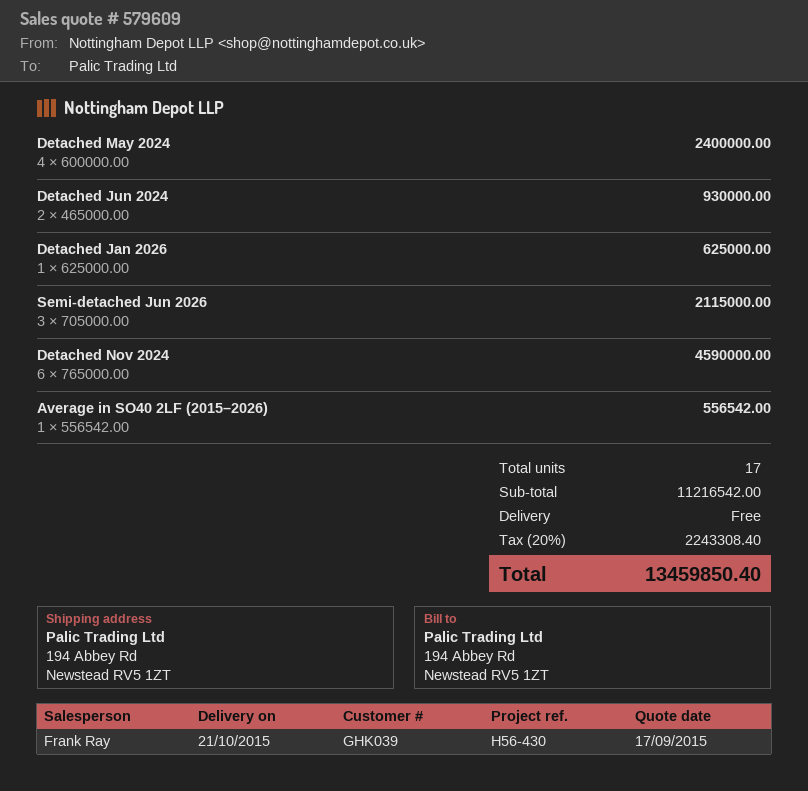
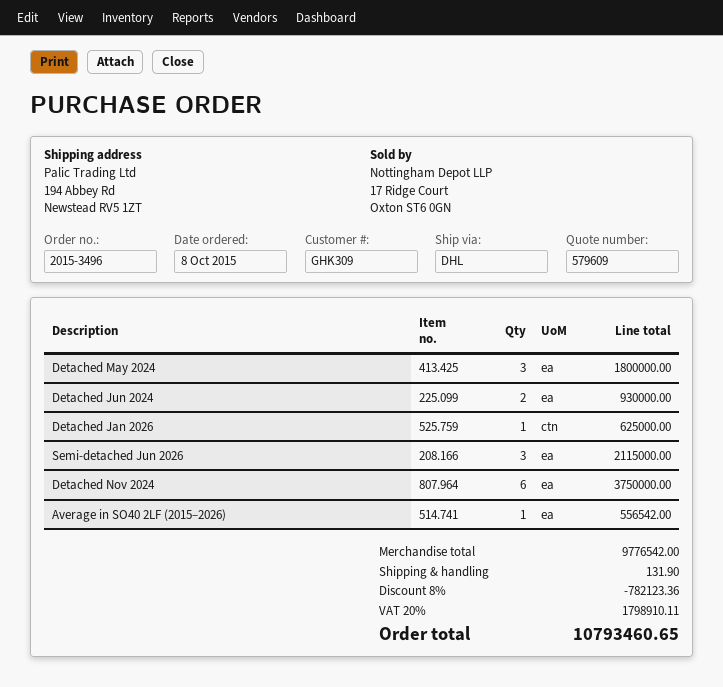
customer number: GHK039 -> GHK309
Detached May 2024: 4 for 2400000.00 -> 3 for 1800000.00
Detached Nov 2024: 6 for 4590000.00 -> 6 for 3750000.00
subtotal: 11216542.00 -> 9776542.00
discount: none -> 8% = 782123.36
shipping: 0.00 -> 131.90
tax: 20% = 2243308.40 -> 20% = 1798910.11
total: 13459850.40 -> 10793460.65

